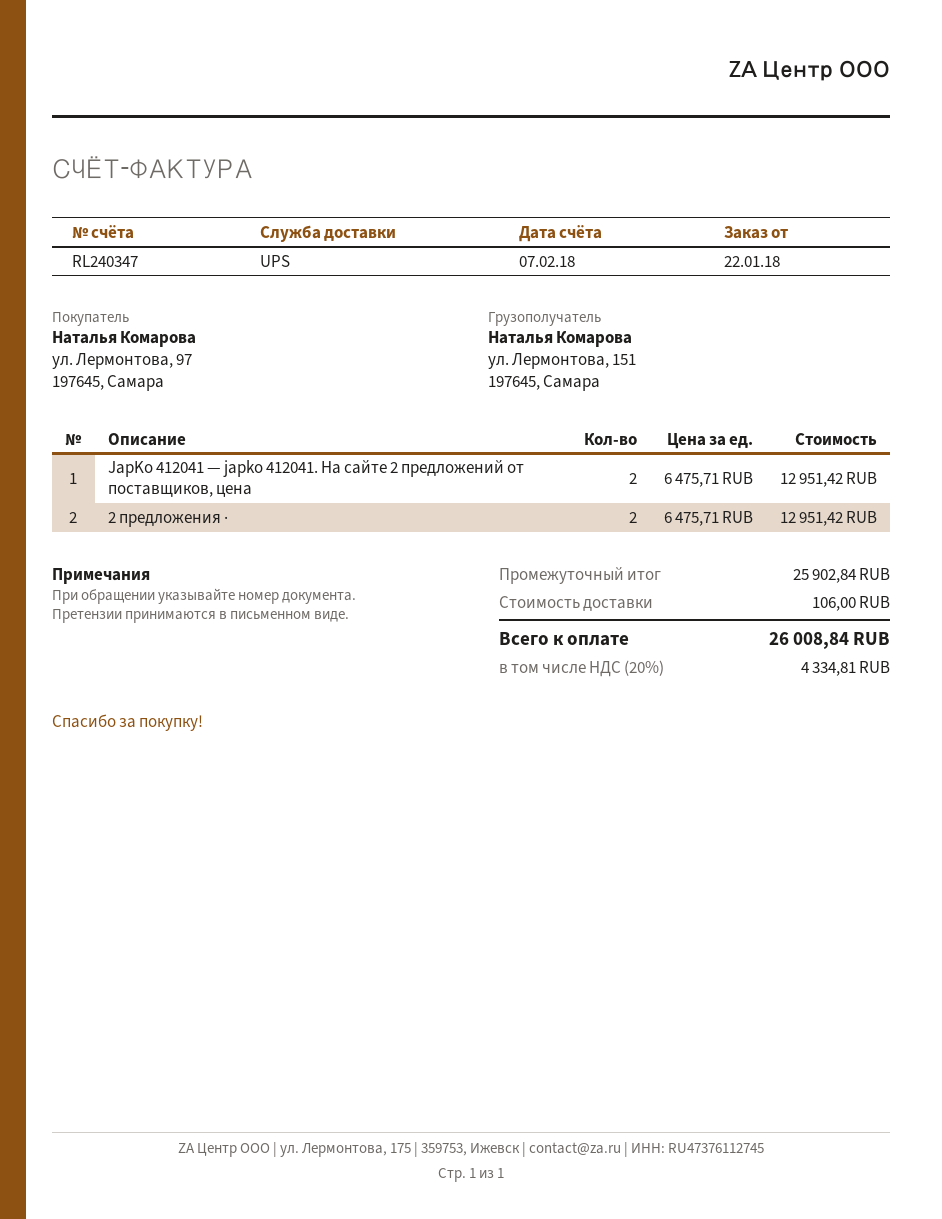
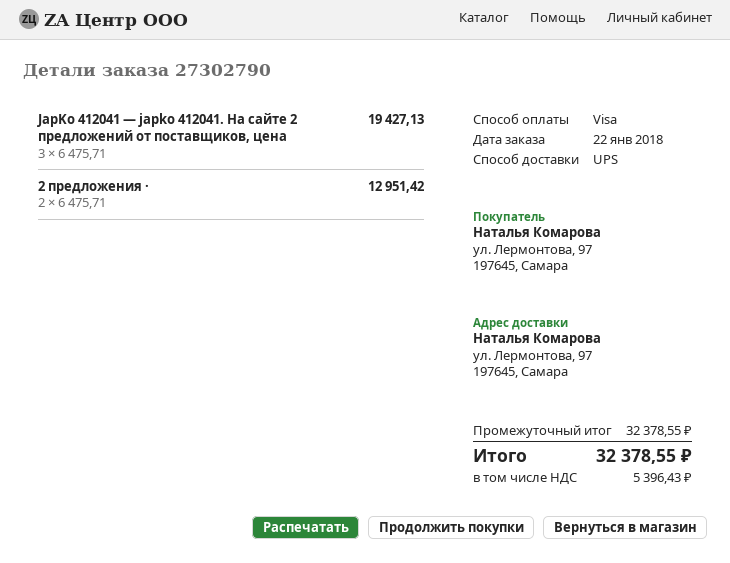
ship to: ул. Лермонтова, 151, 197645, Самара -> ул. Лермонтова, 97, 197645, Самара
JapKo 412041 — japko 412041. На сайте 2 предложений от поставщиков, цена: 2 x 6475.71 = 12951.42 -> 3 x 6475.71 = 19427.13
subtotal: 25902.84 -> 32378.55
shipping: 106.00 -> none
tax: 4334.81 -> 5396.43
total: 26008.84 -> 32378.55

